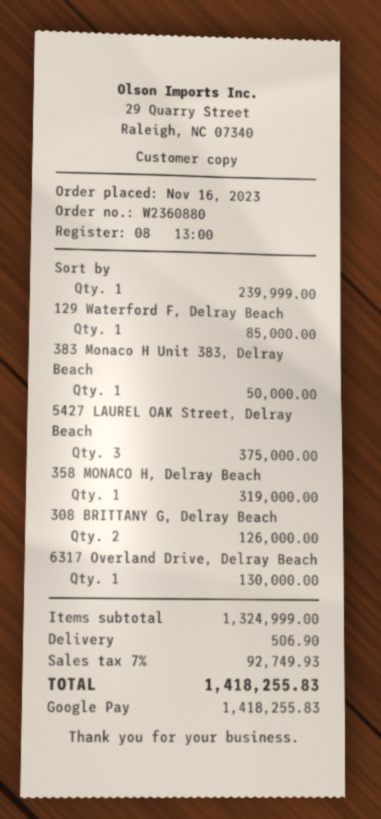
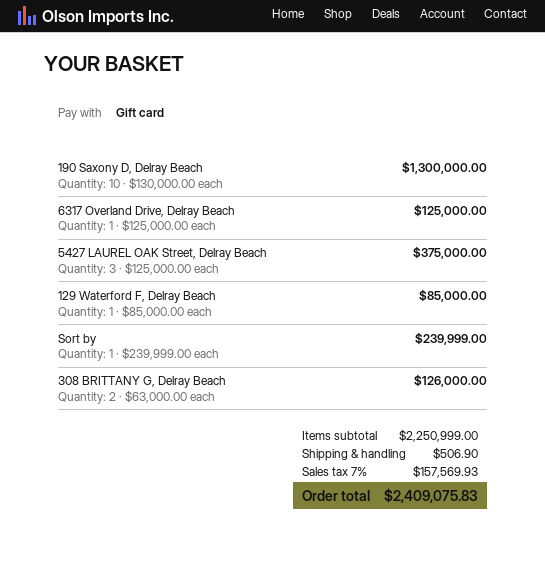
payment method: Google Pay -> gift card
383 Monaco H Unit 383, Delray Beach: 1 for 50000.00 -> none
358 MONACO H, Delray Beach: 1 for 319000.00 -> none
6317 Overland Drive, Delray Beach: 1 for 130000.00 -> 1 for 125000.00
190 Saxony D, Delray Beach: none -> 10 for 1300000.00
subtotal: 1324999.00 -> 2250999.00
tax: 7% = 92749.93 -> 7% = 157569.93
total: 1418255.83 -> 2409075.83

